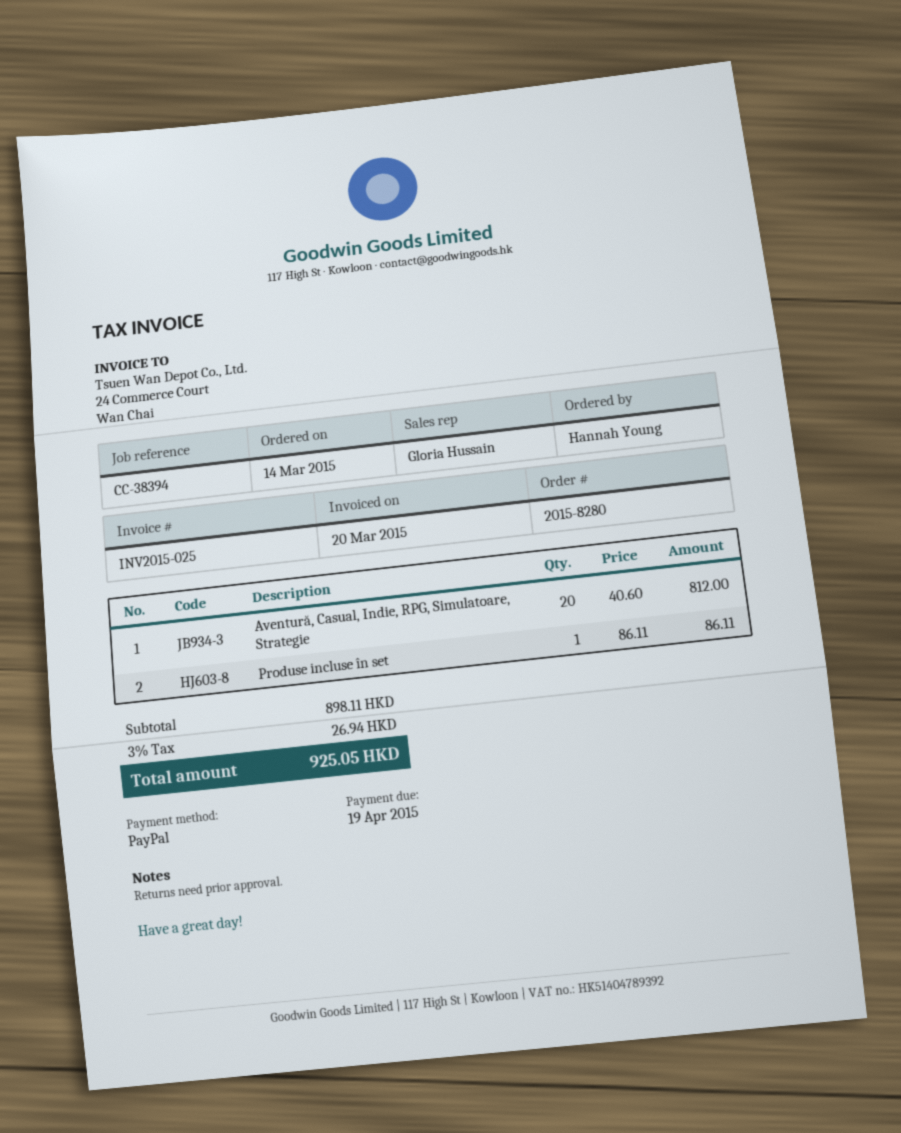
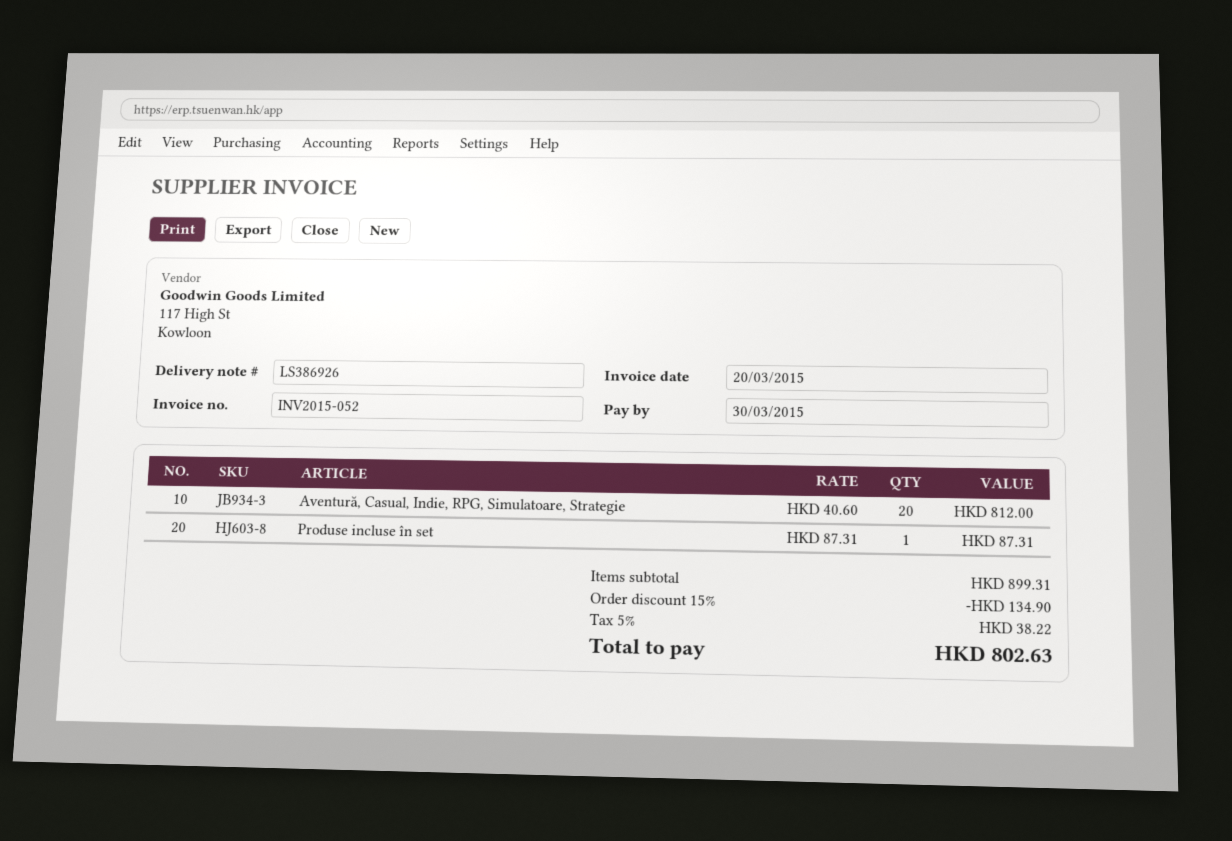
invoice number: INV2015-025 -> INV2015-052
due date: 2015-04-19 -> 2015-03-30
Produse incluse în set: 1 x 86.11 = 86.11 -> 1 x 87.31 = 87.31
subtotal: 898.11 -> 899.31
discount: none -> 15% = 134.90
tax: 3% = 26.94 -> 5% = 38.22
total: 925.05 -> 802.63

